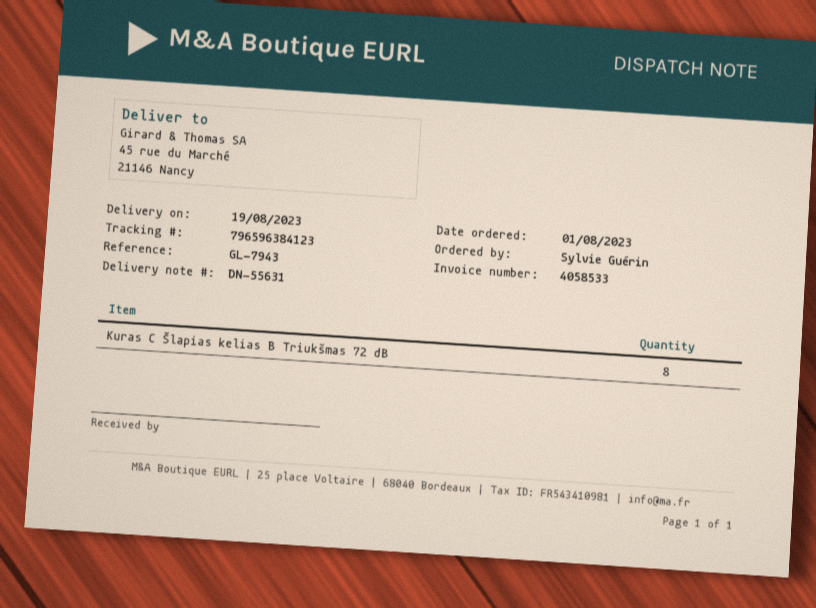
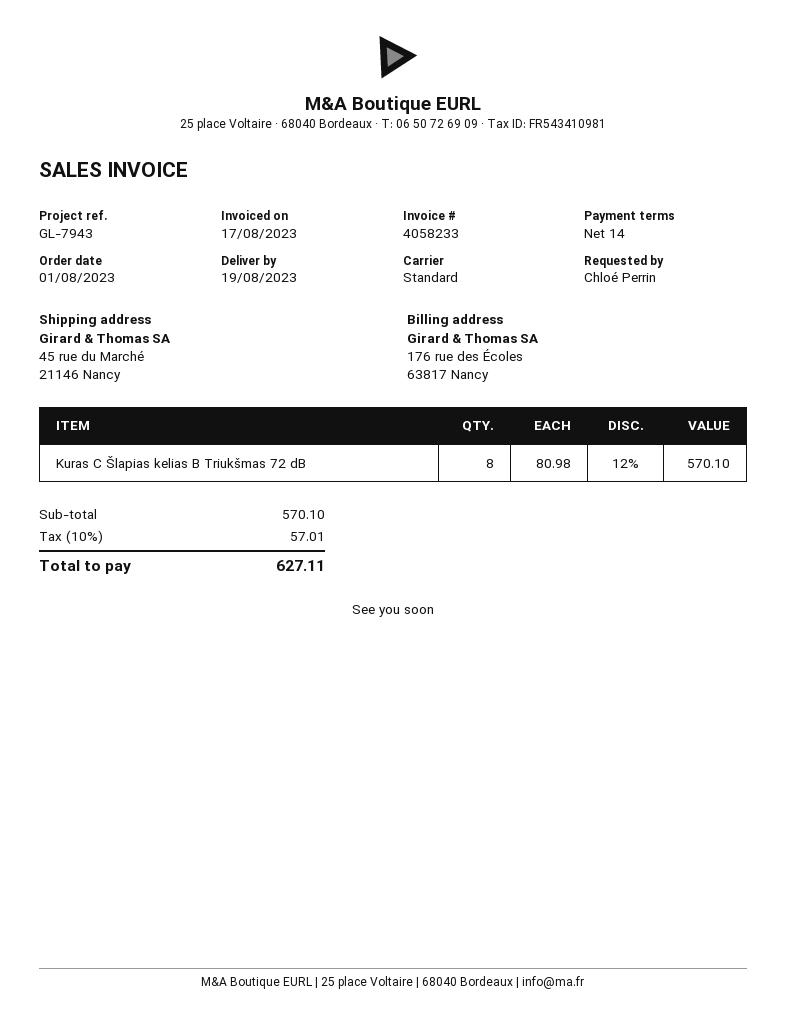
invoice number: 4058533 -> 4058233
ordered by: Sylvie Guérin -> Chloé Perrin

